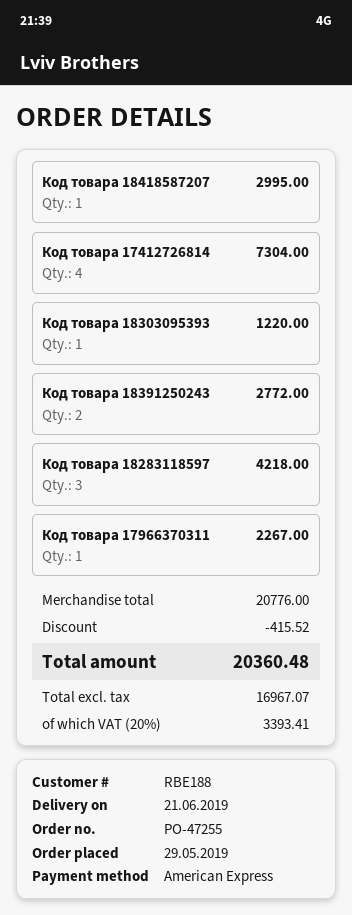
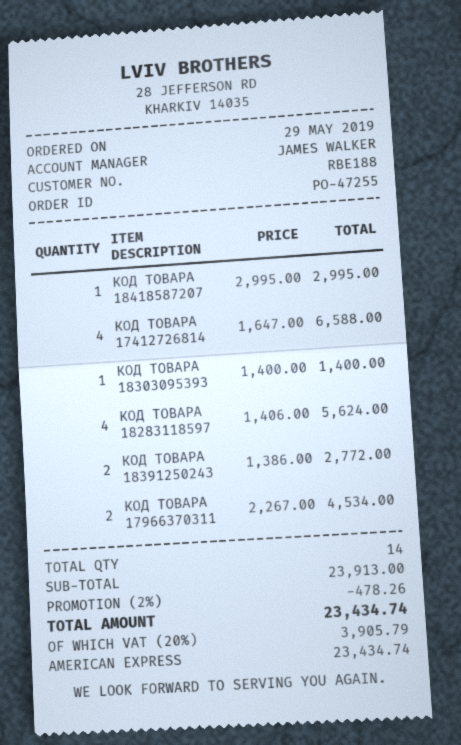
Код товара 17412726814: 4 for 7304.00 -> 4 for 6588.00
Код товара 18303095393: 1 for 1220.00 -> 1 for 1400.00
Код товара 18283118597: 3 for 4218.00 -> 4 for 5624.00
Код товара 17966370311: 1 for 2267.00 -> 2 for 4534.00
subtotal: 20776.00 -> 23913.00
discount: 415.52 -> 478.26
tax: 20% = 3393.41 -> 20% = 3905.79
total: 20360.48 -> 23434.74

